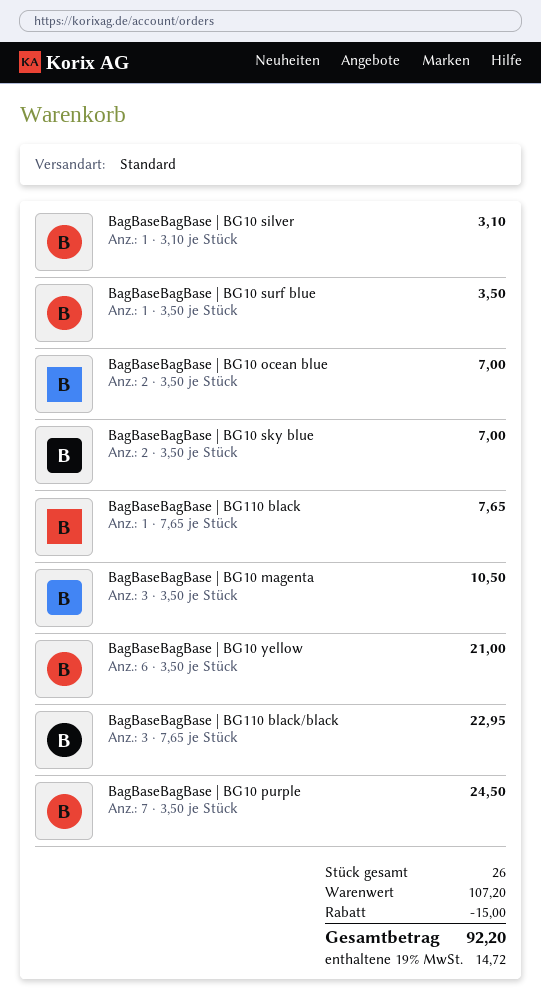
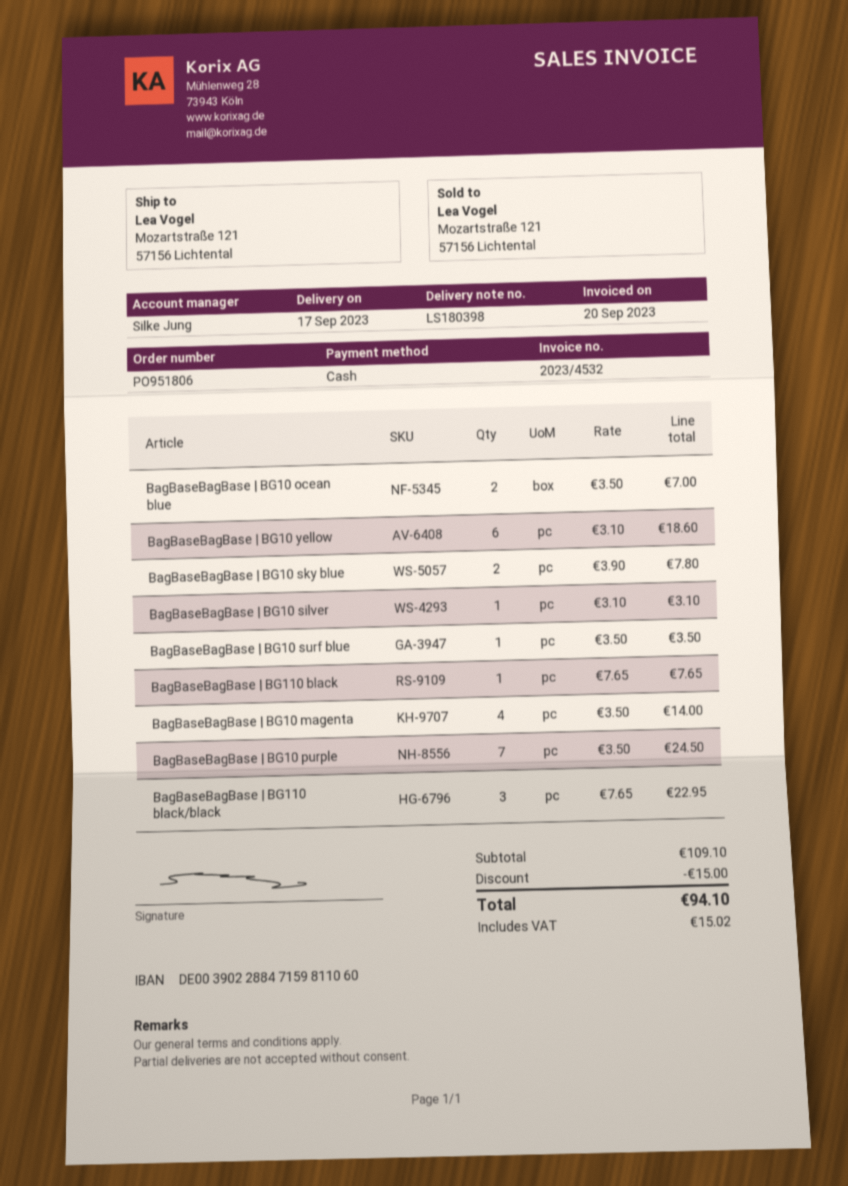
BagBaseBagBase | BG10 sky blue: 2 x 3.50 = 7.00 -> 2 x 3.90 = 7.80
BagBaseBagBase | BG10 magenta: 3 x 3.50 = 10.50 -> 4 x 3.50 = 14.00
BagBaseBagBase | BG10 yellow: 6 x 3.50 = 21.00 -> 6 x 3.10 = 18.60
subtotal: 107.20 -> 109.10
tax: 14.72 -> 15.02
total: 92.20 -> 94.10

